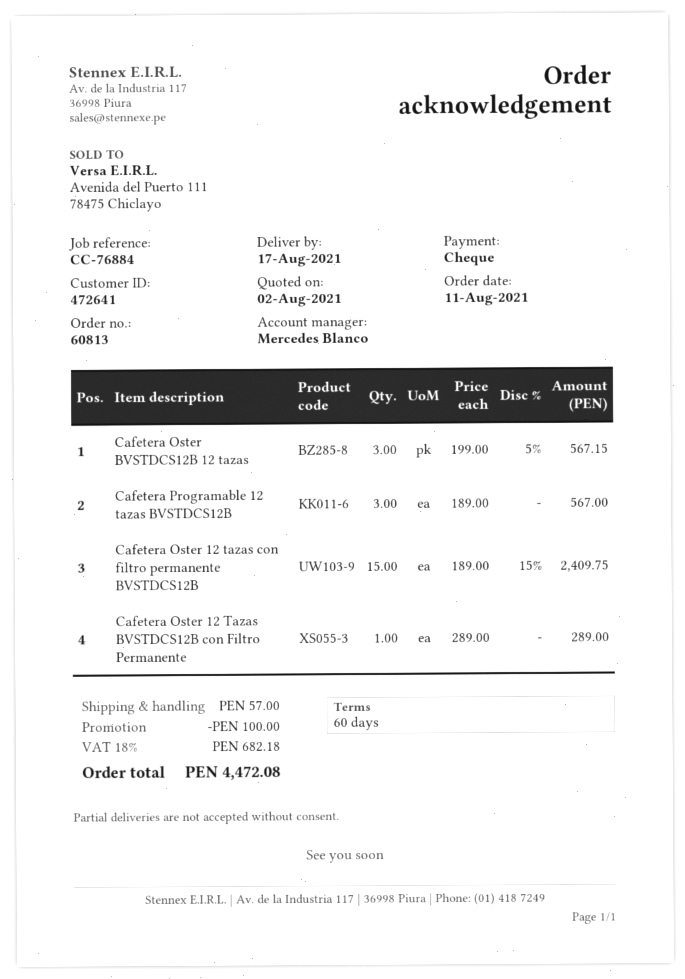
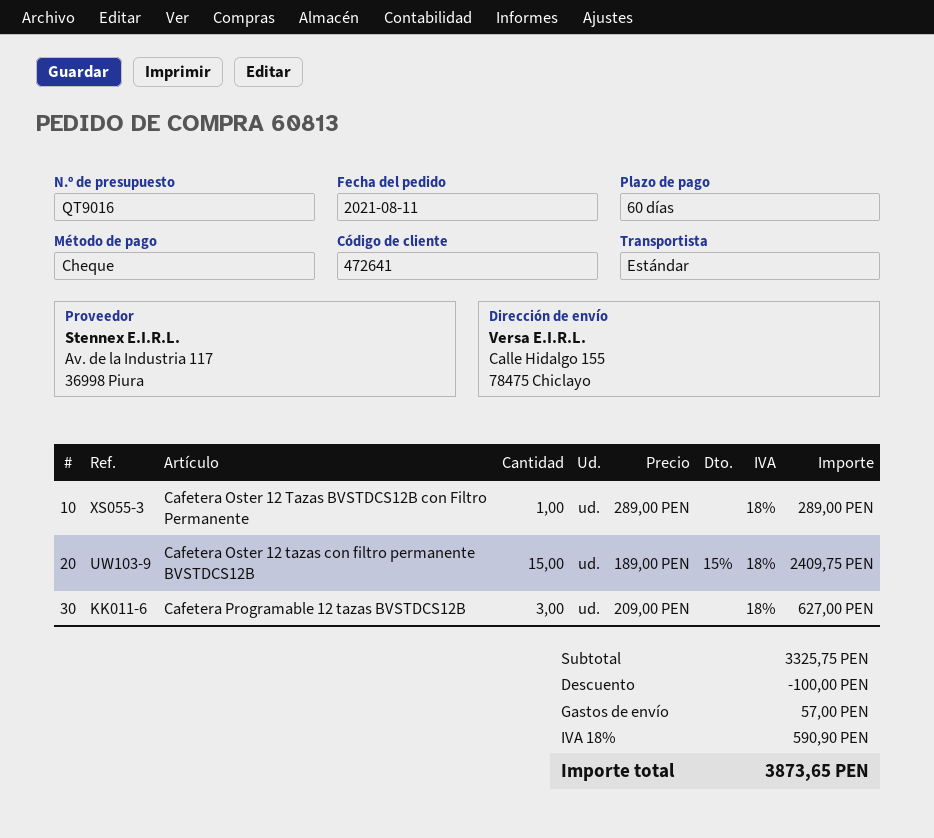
Cafetera Oster BVSTDCS12B 12 tazas: 3 x 199.00 - 5% = 567.15 -> none
Cafetera Programable 12 tazas BVSTDCS12B: 3 x 189.00 = 567.00 -> 3 x 209.00 = 627.00
tax: 18% = 682.18 -> 18% = 590.90
total: 4472.08 -> 3873.65

